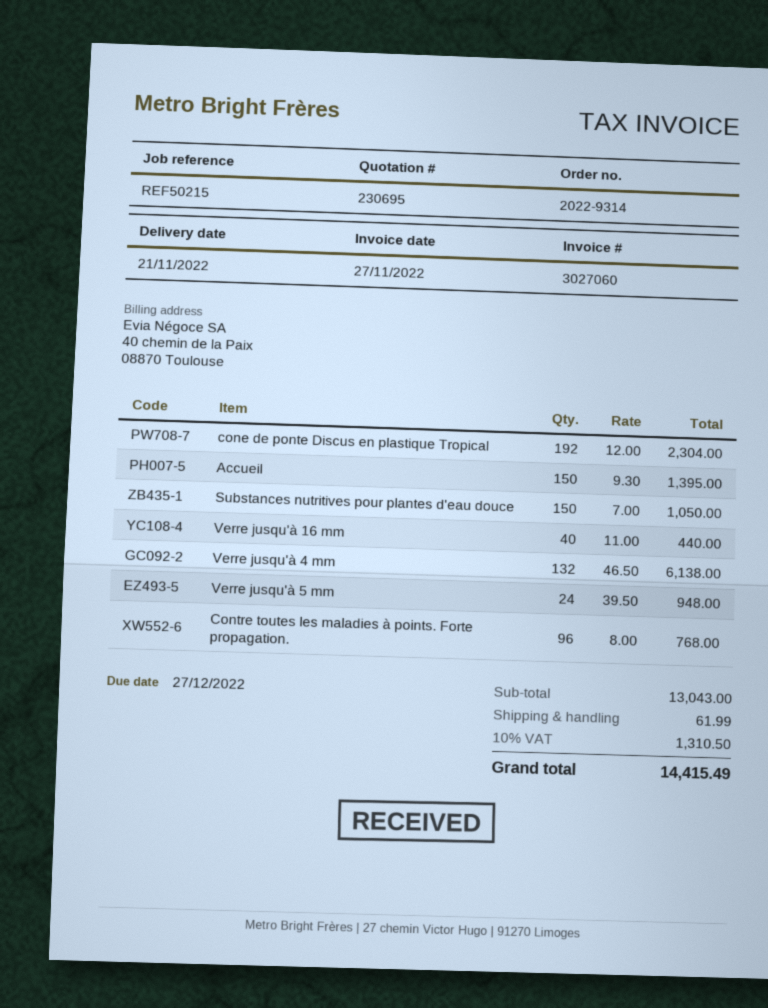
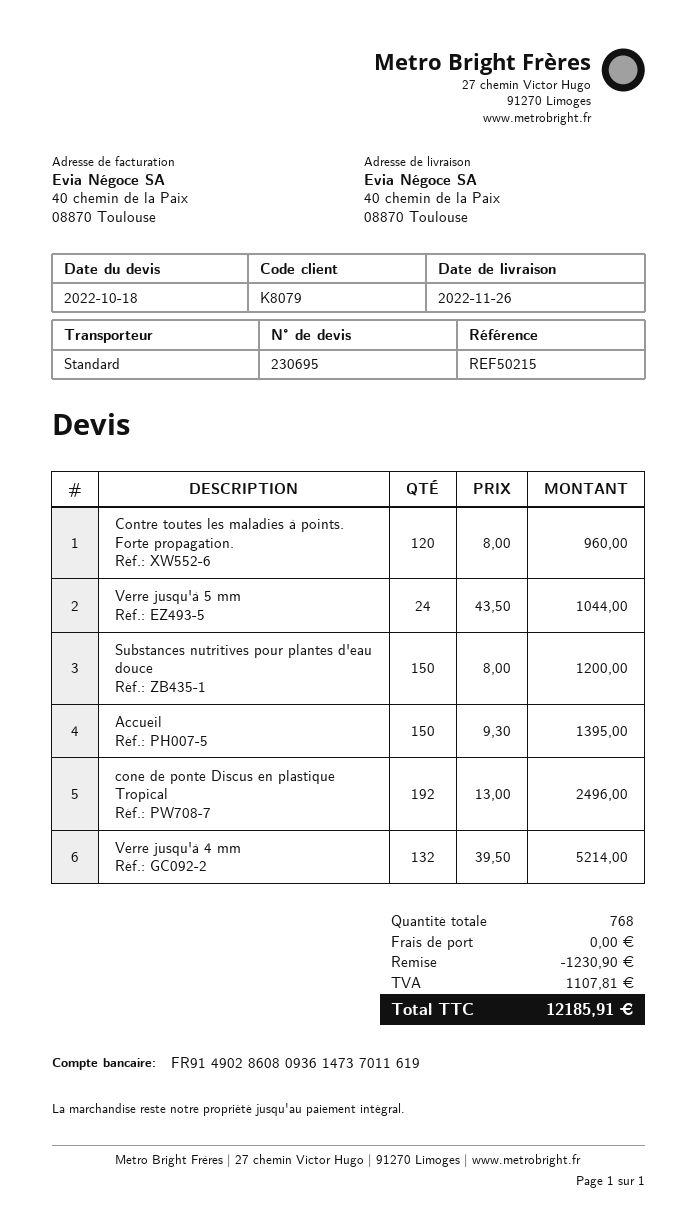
delivery date: 2022-11-21 -> 2022-11-26
cone de ponte Discus en plastique Tropical: 192 x 12.00 = 2304.00 -> 192 x 13.00 = 2496.00
Substances nutritives pour plantes d'eau douce: 150 x 7.00 = 1050.00 -> 150 x 8.00 = 1200.00
Verre jusqu'à 16 mm: 40 x 11.00 = 440.00 -> none
Verre jusqu'à 4 mm: 132 x 46.50 = 6138.00 -> 132 x 39.50 = 5214.00
Verre jusqu'à 5 mm: 24 x 39.50 = 948.00 -> 24 x 43.50 = 1044.00
Contre toutes les maladies à points. Forte propagation.: 96 x 8.00 = 768.00 -> 120 x 8.00 = 960.00
discount: none -> 1230.90
shipping: 61.99 -> 0.00
tax: 1310.50 -> 1107.81
total: 14415.49 -> 12185.91

